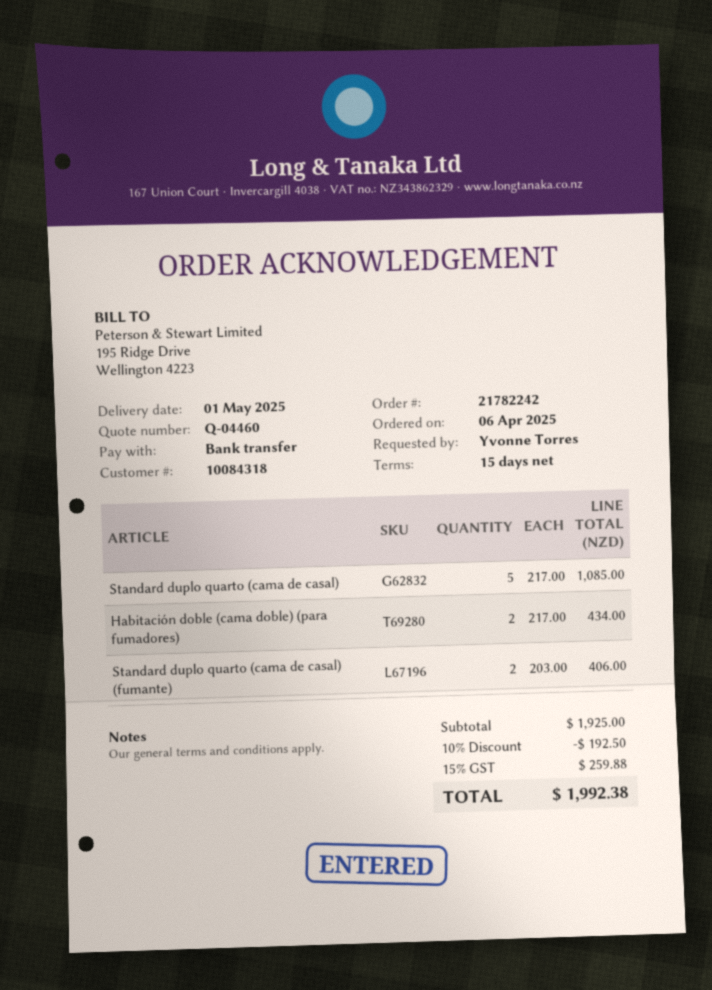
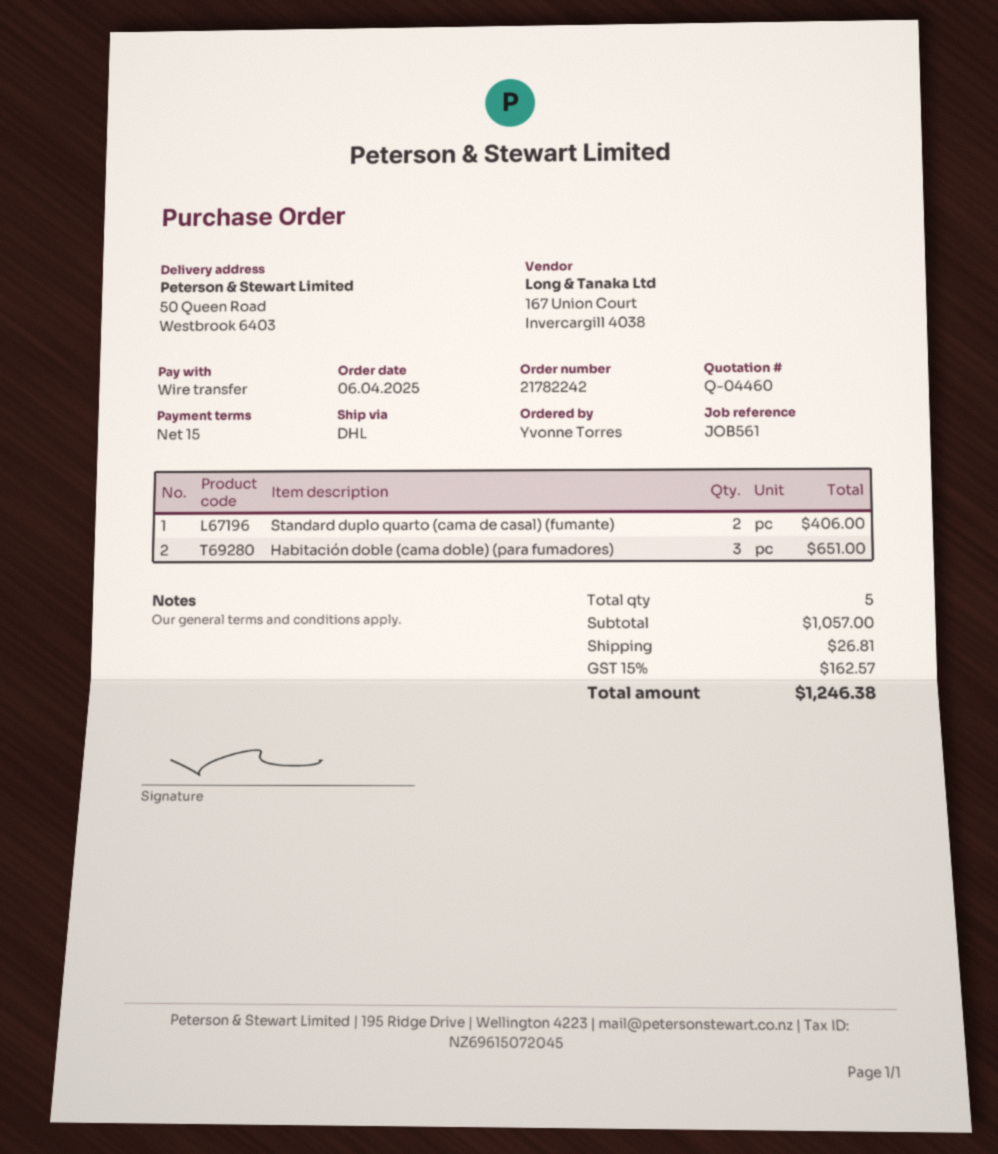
Standard duplo quarto (cama de casal): 5 for 1085.00 -> none
Habitación doble (cama doble) (para fumadores): 2 for 434.00 -> 3 for 651.00
subtotal: 1925.00 -> 1057.00
discount: 10% = 192.50 -> none
shipping: none -> 26.81
tax: 15% = 259.88 -> 15% = 162.57
total: 1992.38 -> 1246.38

